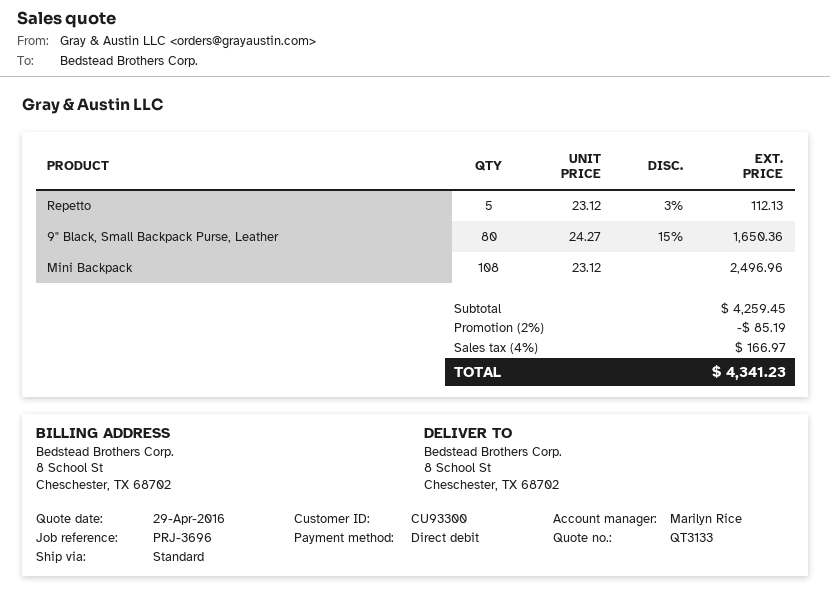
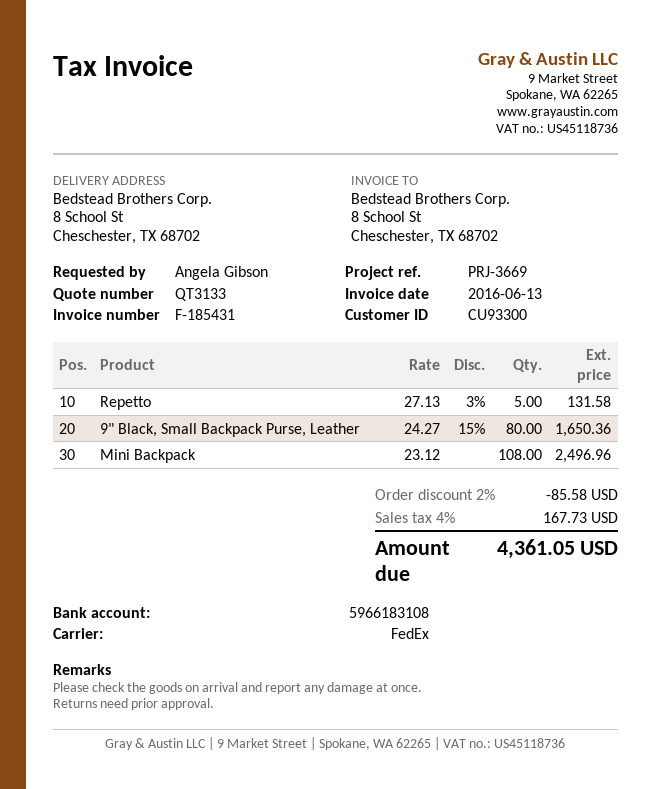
reference: PRJ-3696 -> PRJ-3669
shipping method: standard -> FedEx
Repetto: 5 x 23.12 - 3% = 112.13 -> 5 x 27.13 - 3% = 131.58
discount: 2% = 85.19 -> 2% = 85.58
tax: 4% = 166.97 -> 4% = 167.73
total: 4341.23 -> 4361.05

